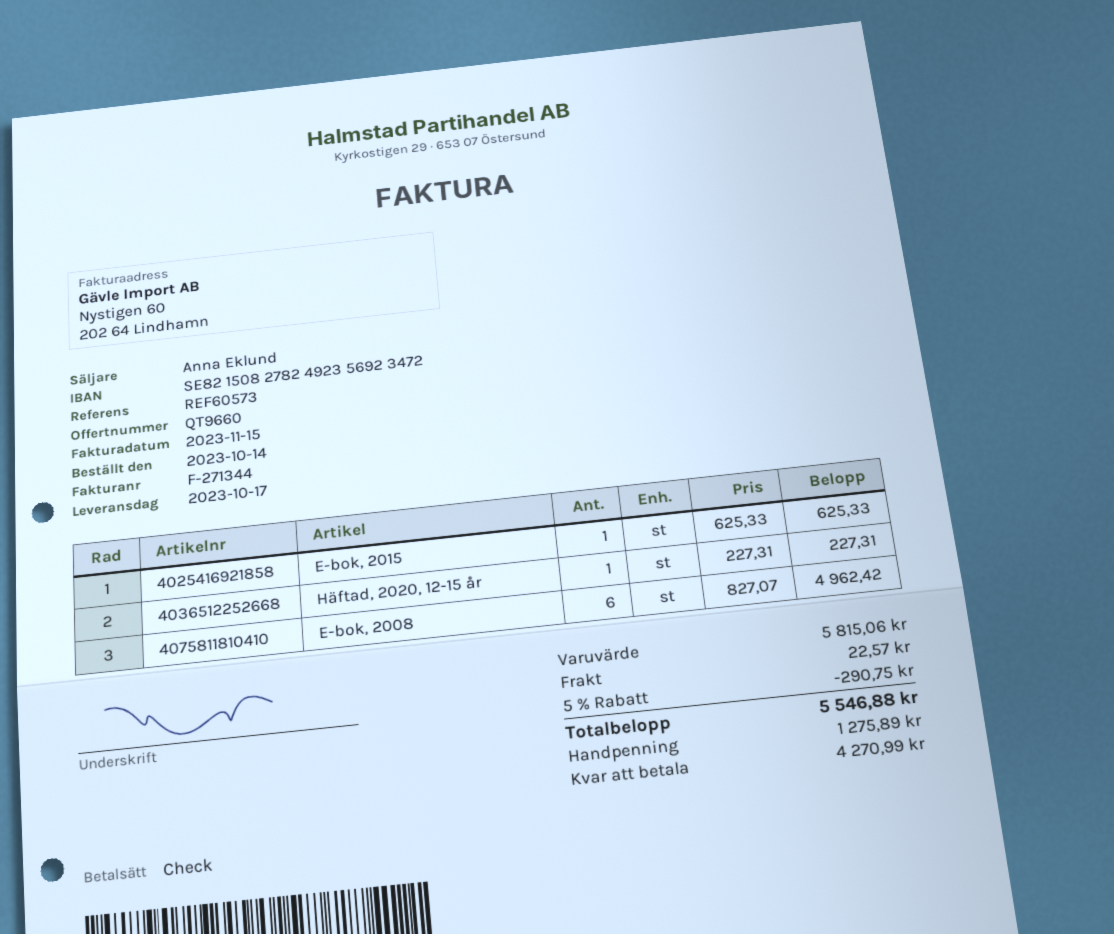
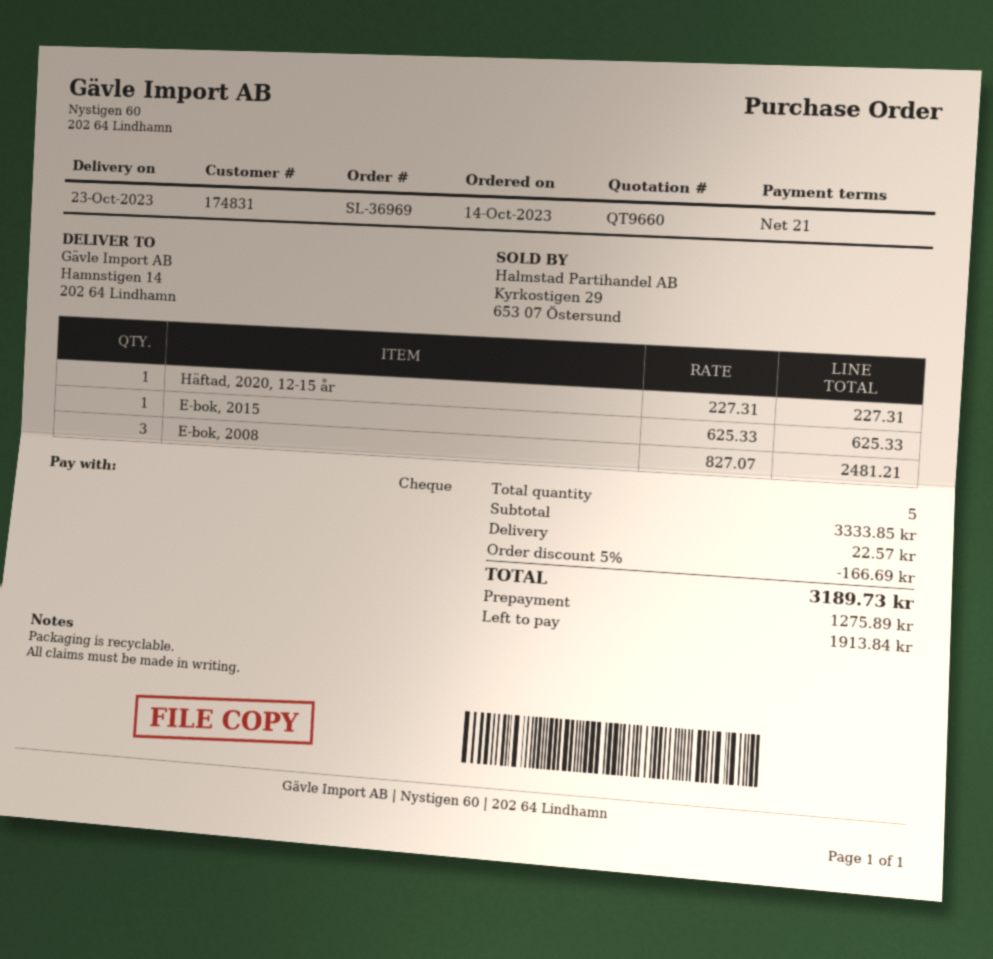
delivery date: 2023-10-17 -> 2023-10-23
E-bok, 2008: 6 x 827.07 = 4962.42 -> 3 x 827.07 = 2481.21
subtotal: 5815.06 -> 3333.85
discount: 5% = 290.75 -> 5% = 166.69
total: 5546.88 -> 3189.73
balance: 4270.99 -> 1913.84

